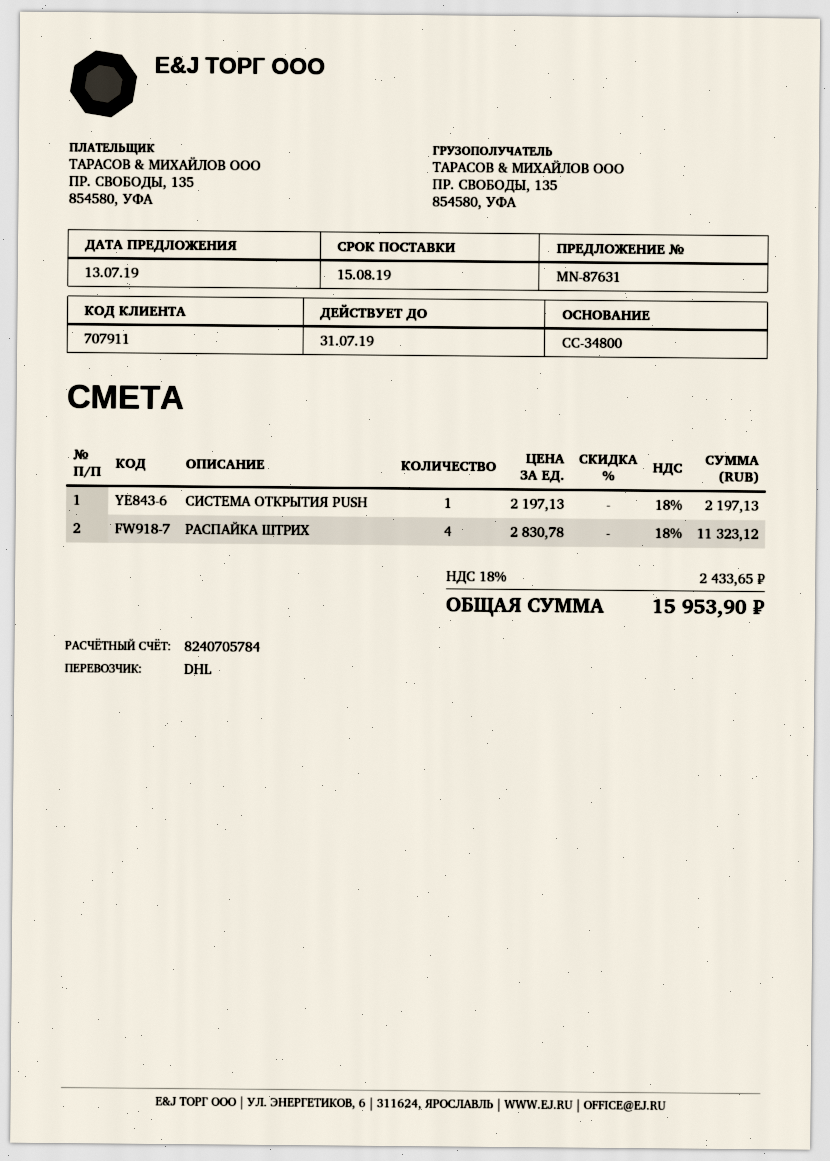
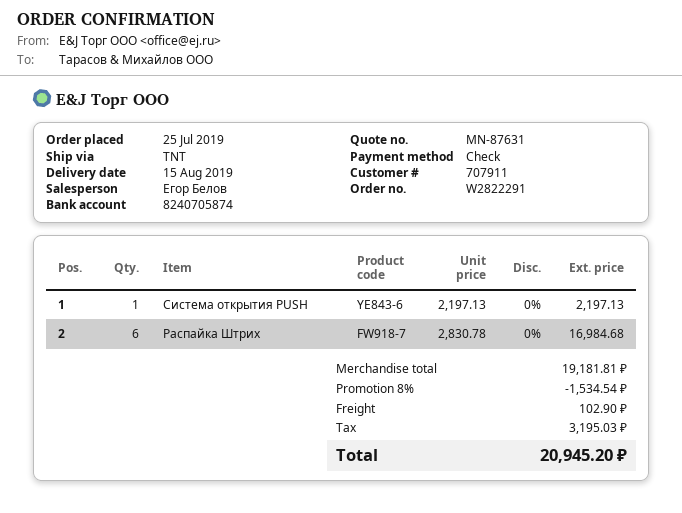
bank account: 8240705784 -> 8240705874
shipping method: DHL -> TNT
РАСПАЙКА ШТРИХ: 4 x 2830.78 = 11323.12 -> 6 x 2830.78 = 16984.68
discount: none -> 8% = 1534.54
shipping: none -> 102.90
tax: 2433.65 -> 3195.03
total: 15953.90 -> 20945.20

